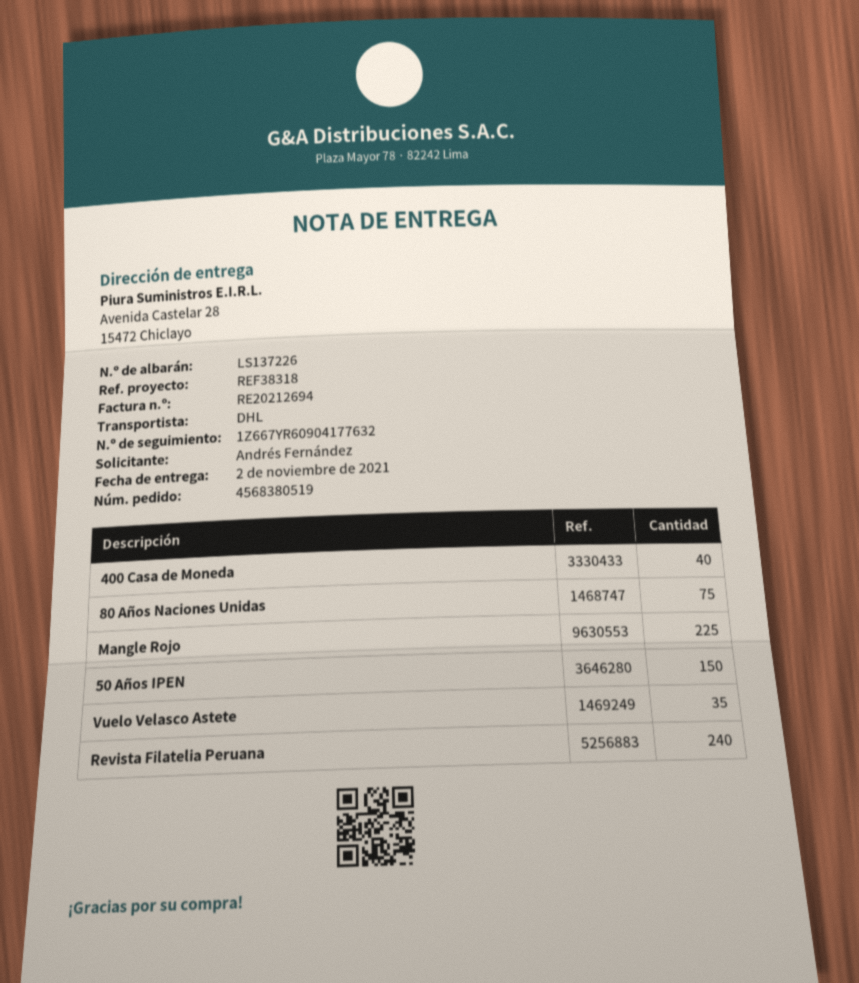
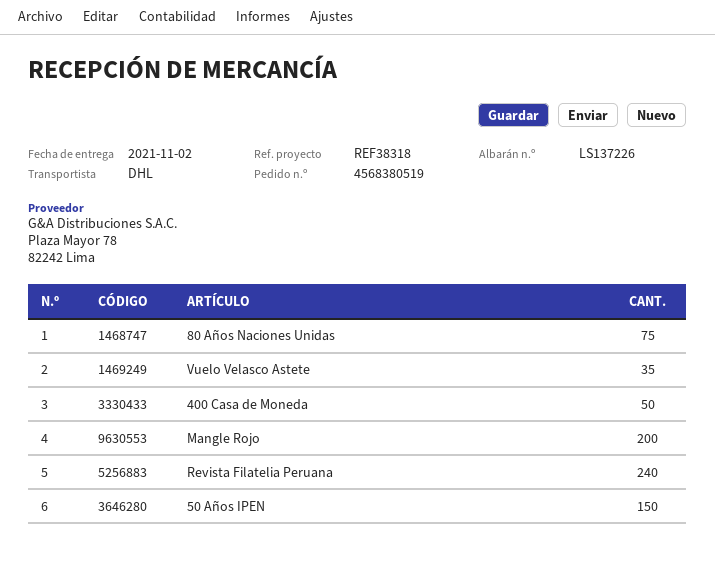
400 Casa de Moneda: 40 -> 50
Mangle Rojo: 225 -> 200

